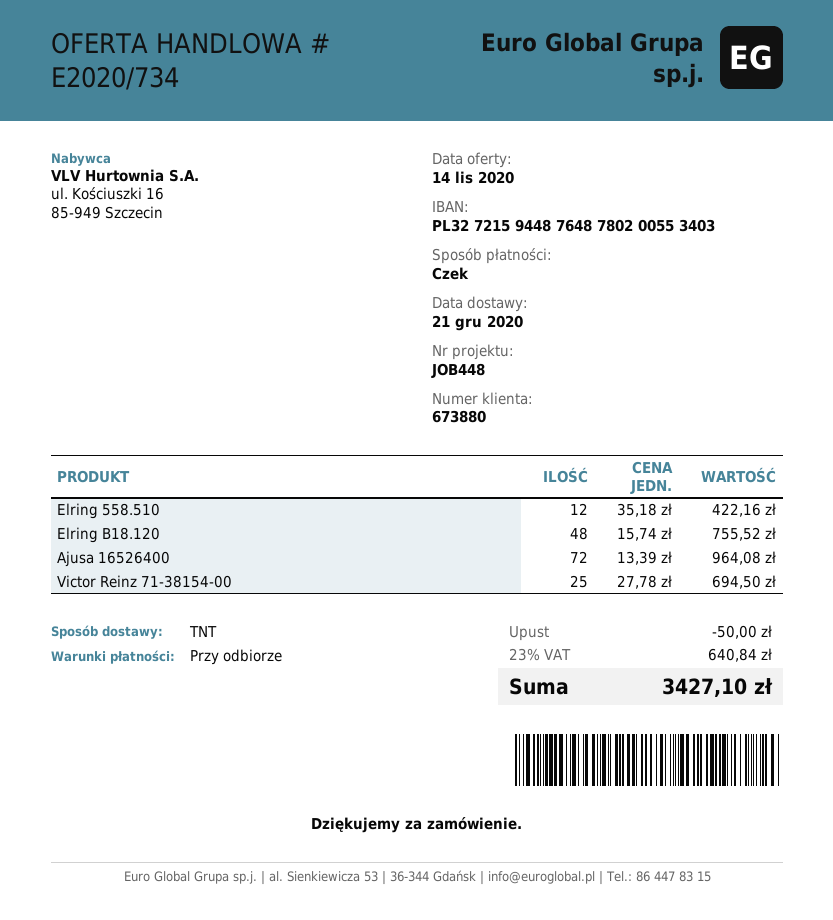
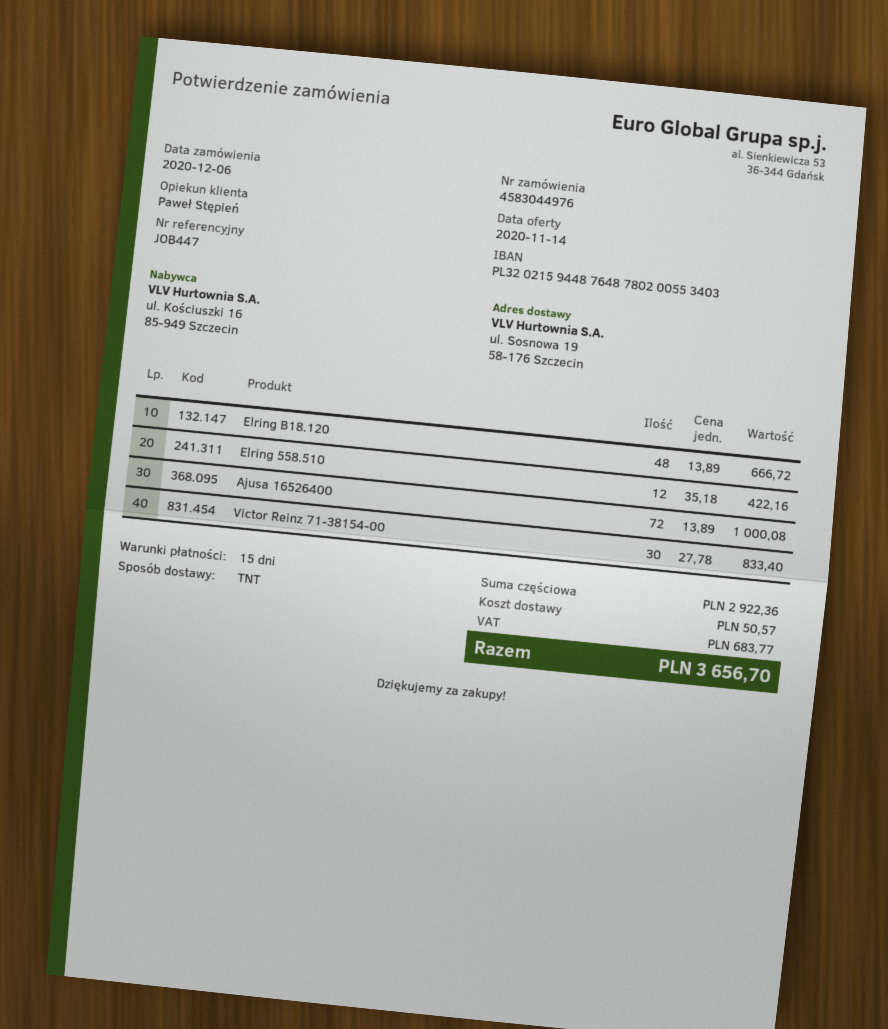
payment terms: on receipt -> 15 days
reference: JOB448 -> JOB447
bank account: PL32721594487648780200553403 -> PL32021594487648780200553403
Elring B18.120: 48 x 15.74 = 755.52 -> 48 x 13.89 = 666.72
Ajusa 16526400: 72 x 13.39 = 964.08 -> 72 x 13.89 = 1000.08
Victor Reinz 71-38154-00: 25 x 27.78 = 694.50 -> 30 x 27.78 = 833.40
discount: 50.00 -> none
shipping: none -> 50.57
tax: 640.84 -> 683.77
total: 3427.10 -> 3656.70

